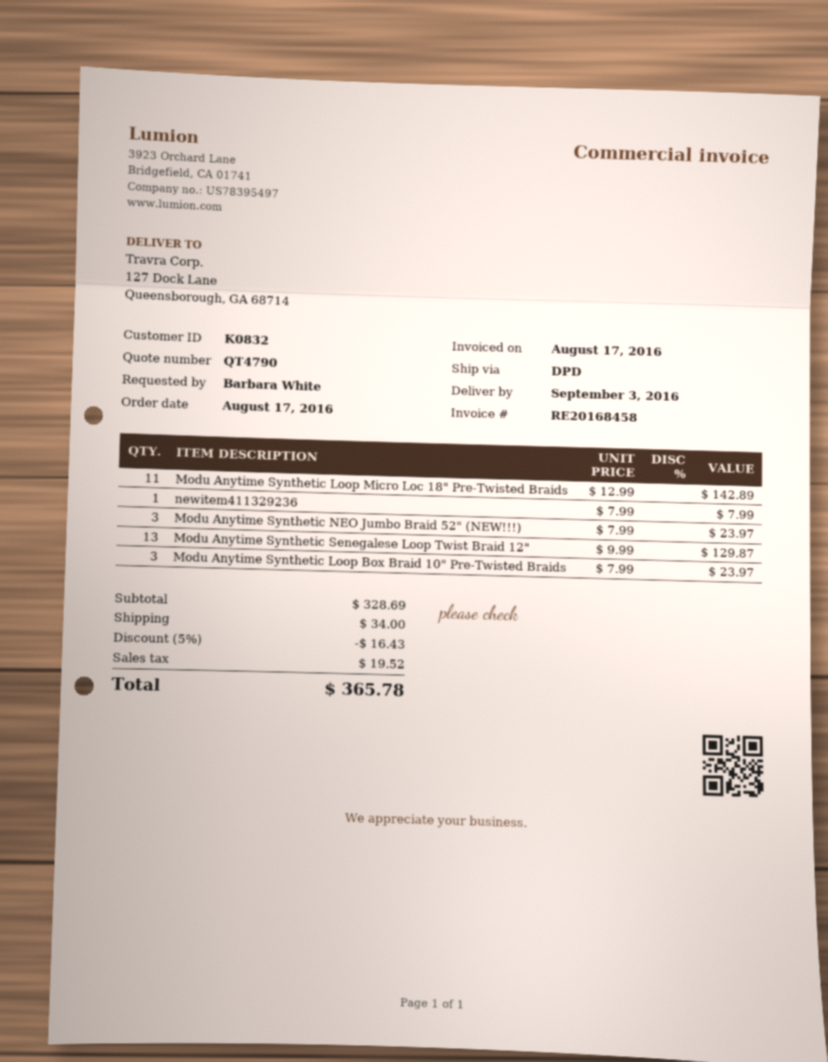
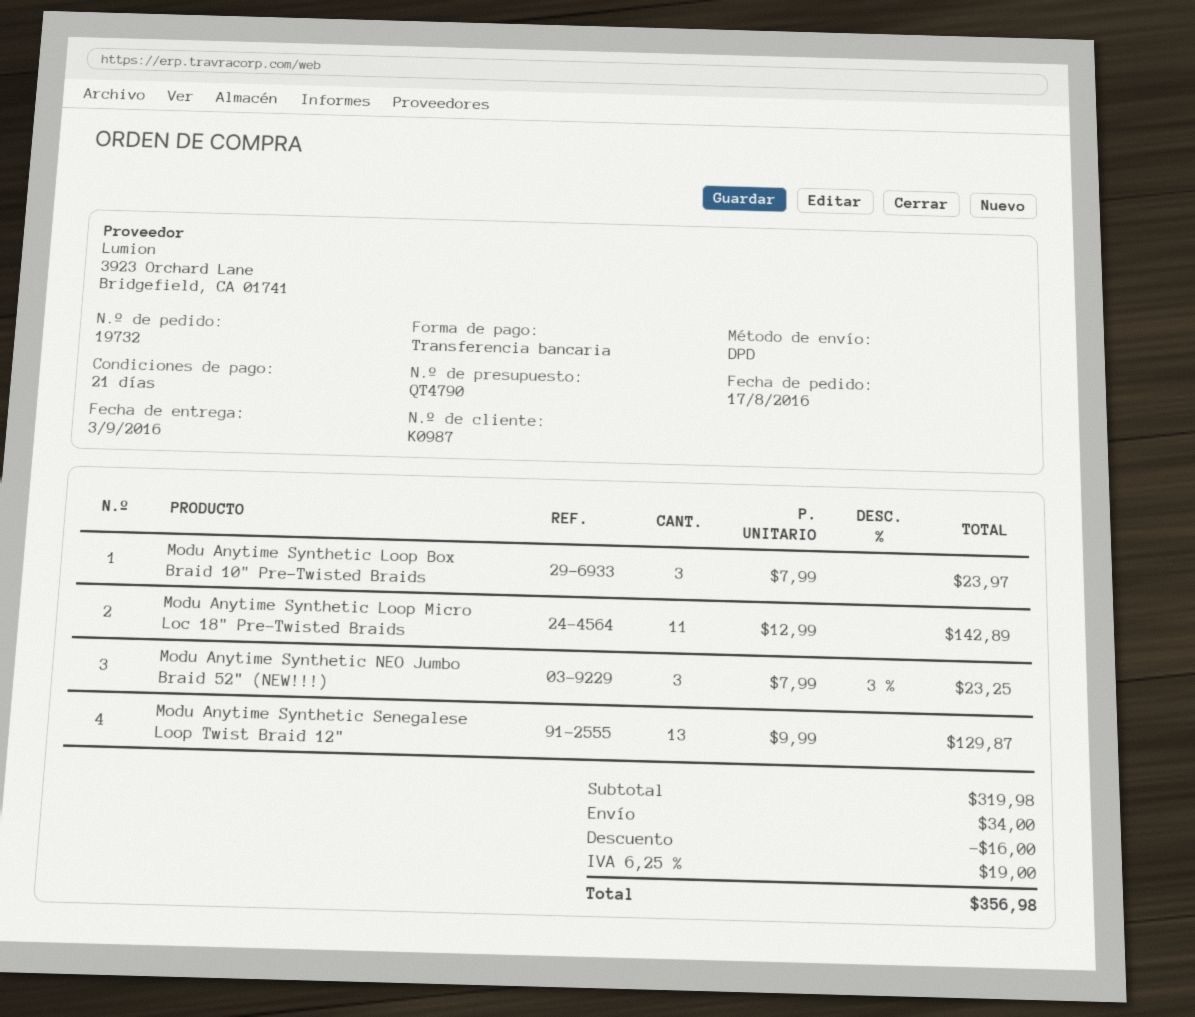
customer number: K0832 -> K0987
newitem411329236: 1 x 7.99 = 7.99 -> none
Modu Anytime Synthetic NEO Jumbo Braid 52" (NEW!!!): 3 x 7.99 = 23.97 -> 3 x 7.99 - 3% = 23.25
subtotal: 328.69 -> 319.98
discount: 16.43 -> 16.00
tax: 19.52 -> 19.00
total: 365.78 -> 356.98

